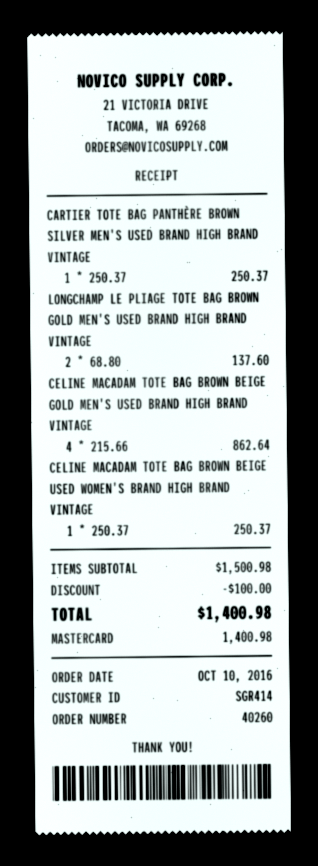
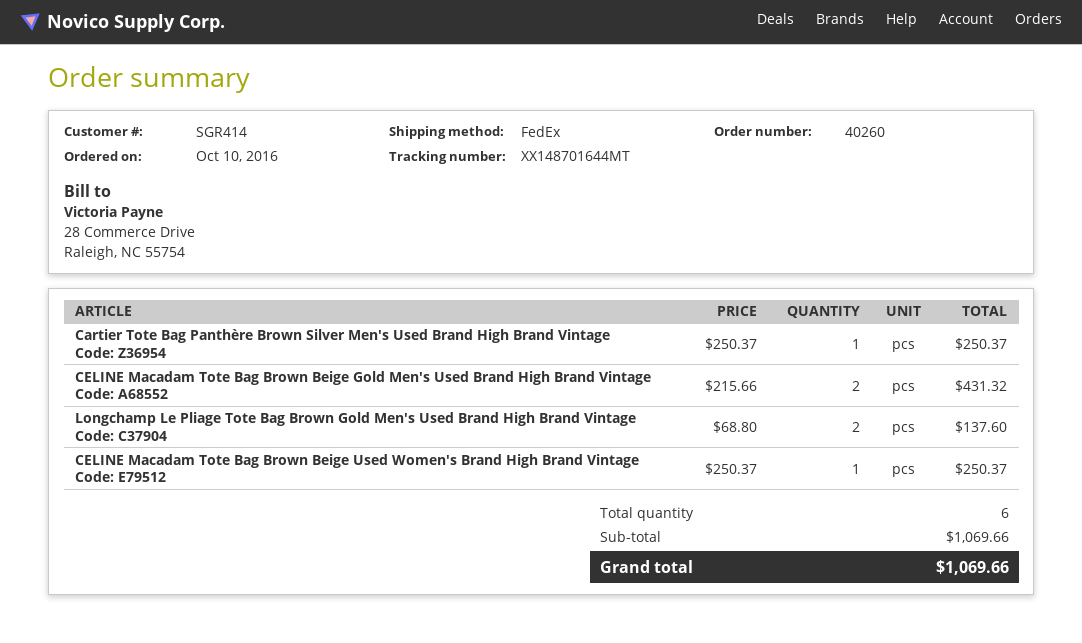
CELINE MACADAM TOTE BAG BROWN BEIGE GOLD MEN'S USED BRAND HIGH BRAND VINTAGE: 4 x 215.66 = 862.64 -> 2 x 215.66 = 431.32
subtotal: 1500.98 -> 1069.66
discount: 100.00 -> none
total: 1400.98 -> 1069.66

